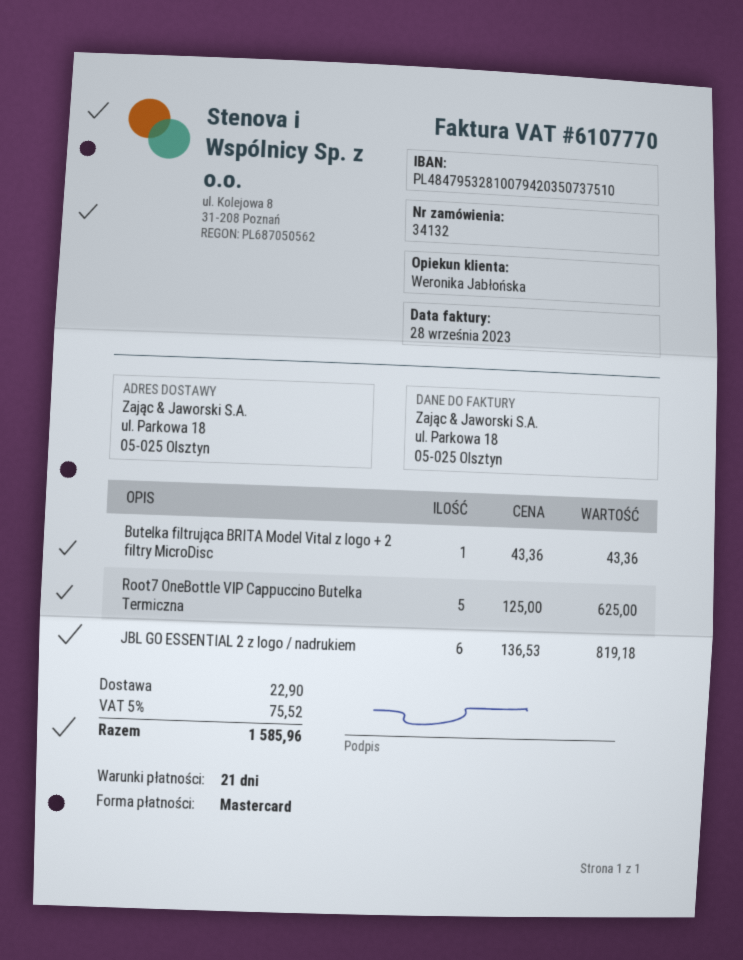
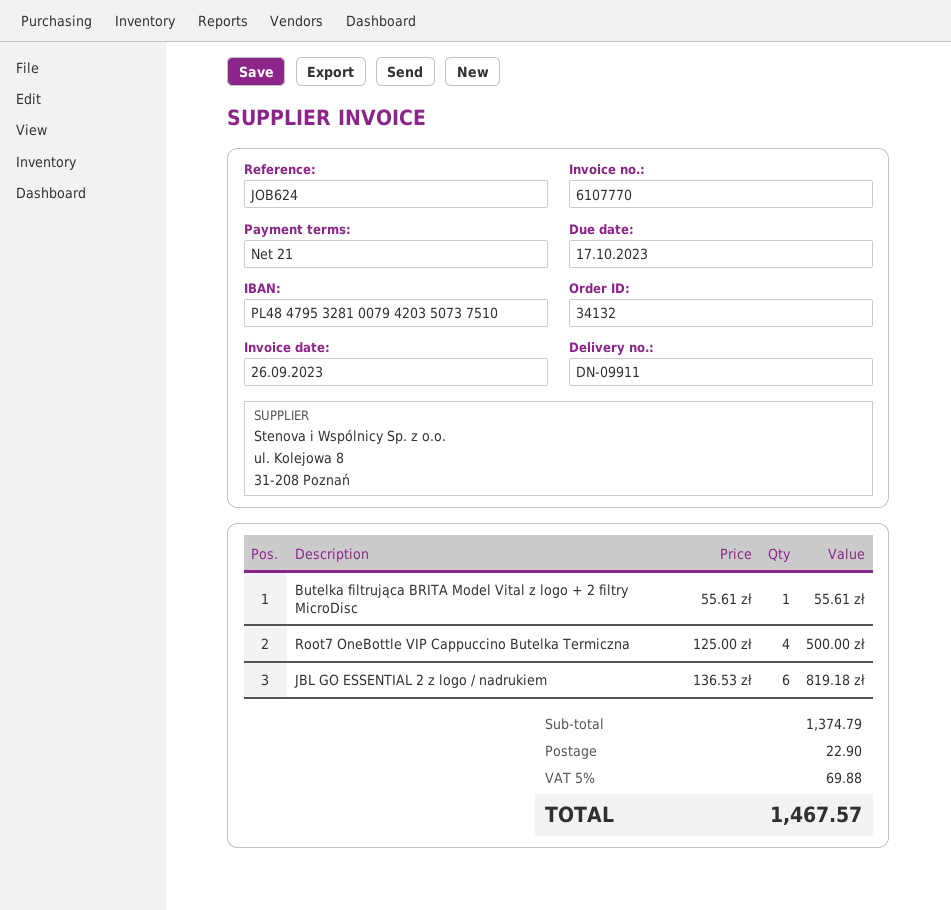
invoice date: 2023-09-28 -> 2023-09-26
Butelka filtrująca BRITA Model Vital z logo + 2 filtry MicroDisc: 1 x 43.36 = 43.36 -> 1 x 55.61 = 55.61
Root7 OneBottle VIP Cappuccino Butelka Termiczna: 5 x 125.00 = 625.00 -> 4 x 125.00 = 500.00
tax: 5% = 75.52 -> 5% = 69.88
total: 1585.96 -> 1467.57

